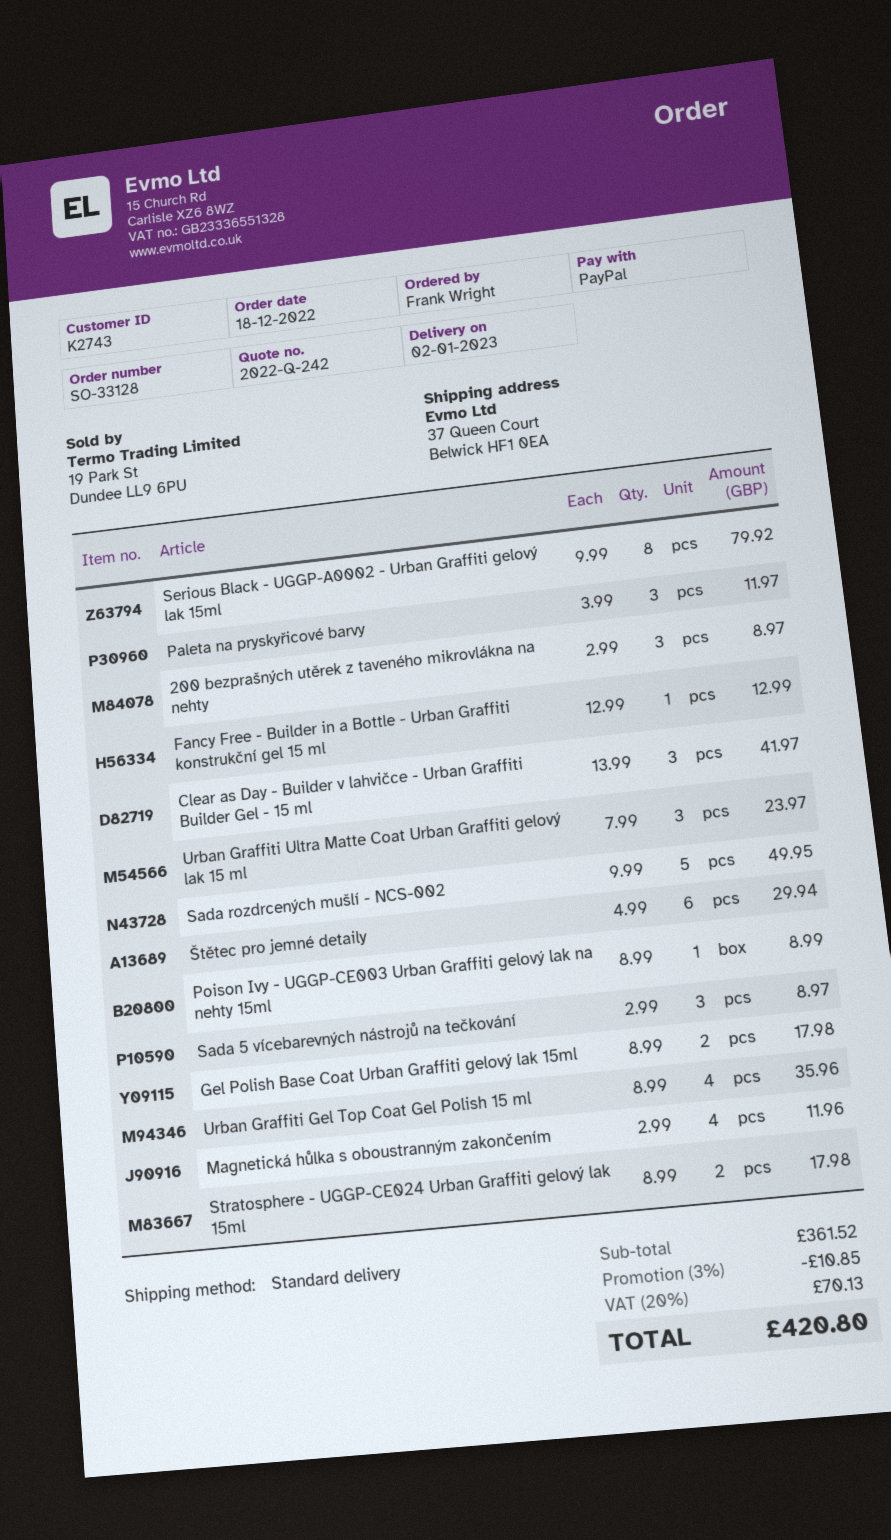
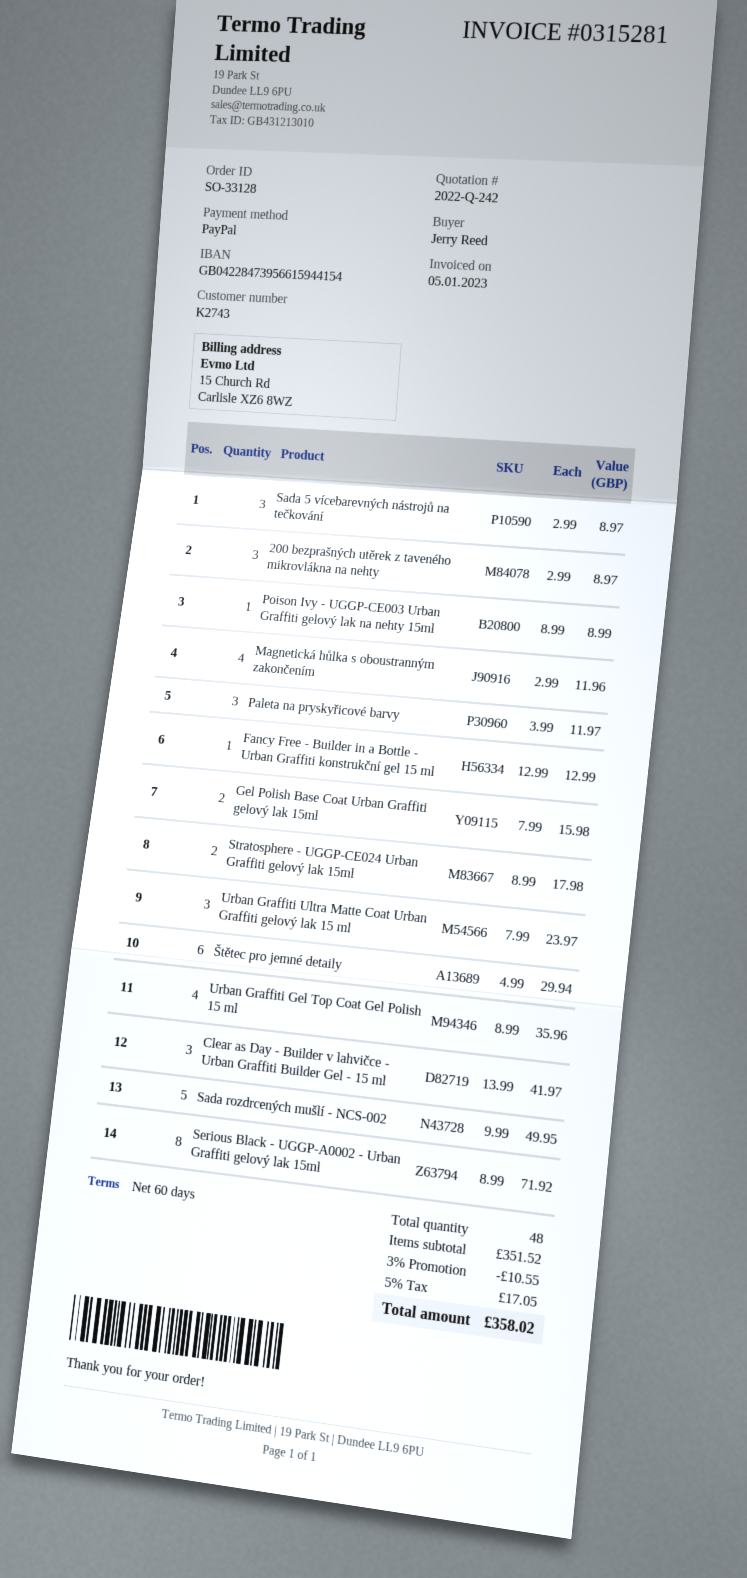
ordered by: Frank Wright -> Jerry Reed
Serious Black - UGGP-A0002 - Urban Graffiti gelový lak 15ml: 8 x 9.99 = 79.92 -> 8 x 8.99 = 71.92
Gel Polish Base Coat Urban Graffiti gelový lak 15ml: 2 x 8.99 = 17.98 -> 2 x 7.99 = 15.98
subtotal: 361.52 -> 351.52
discount: 3% = 10.85 -> 3% = 10.55
tax: 20% = 70.13 -> 5% = 17.05
total: 420.80 -> 358.02

